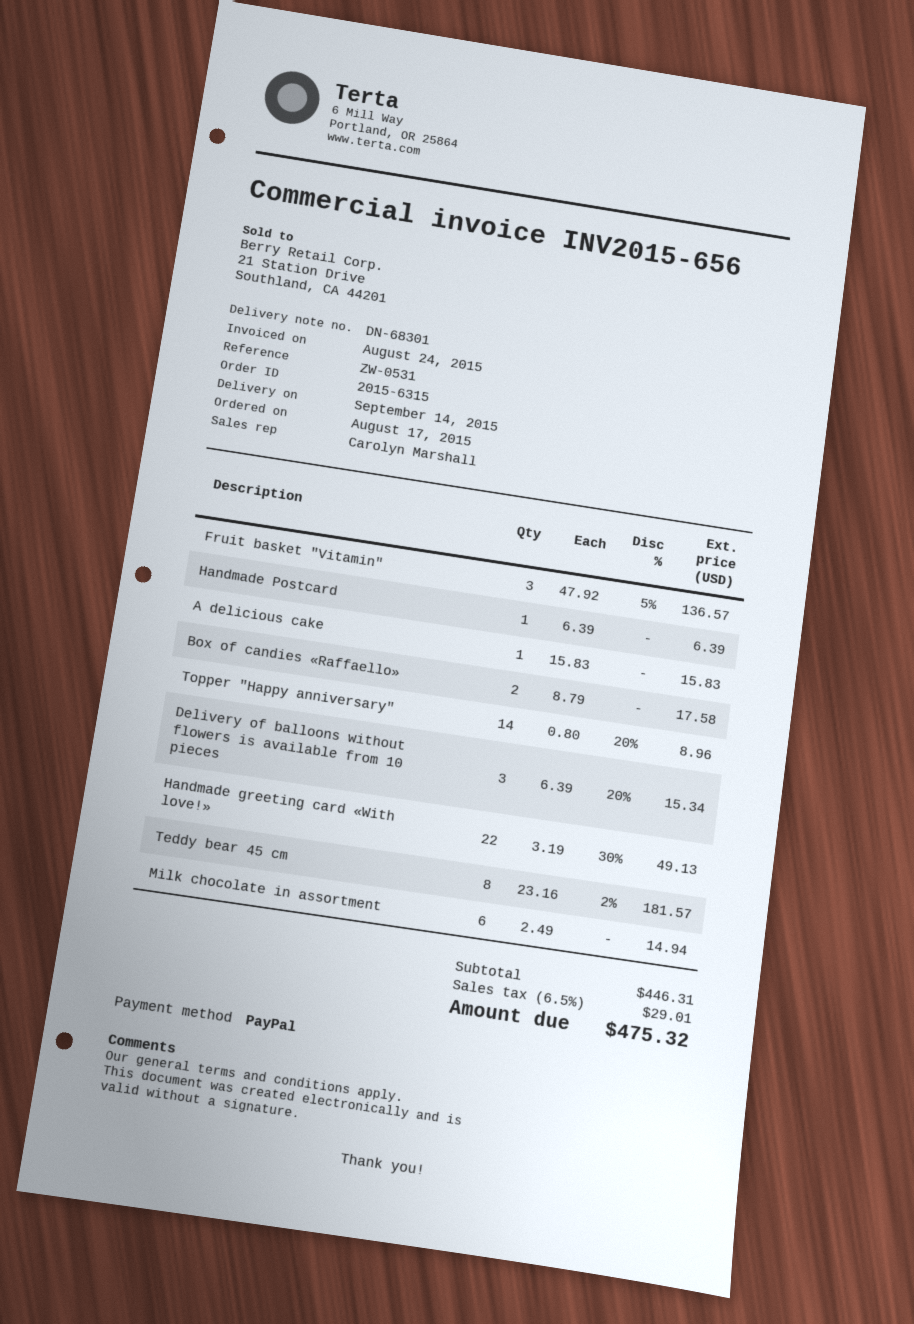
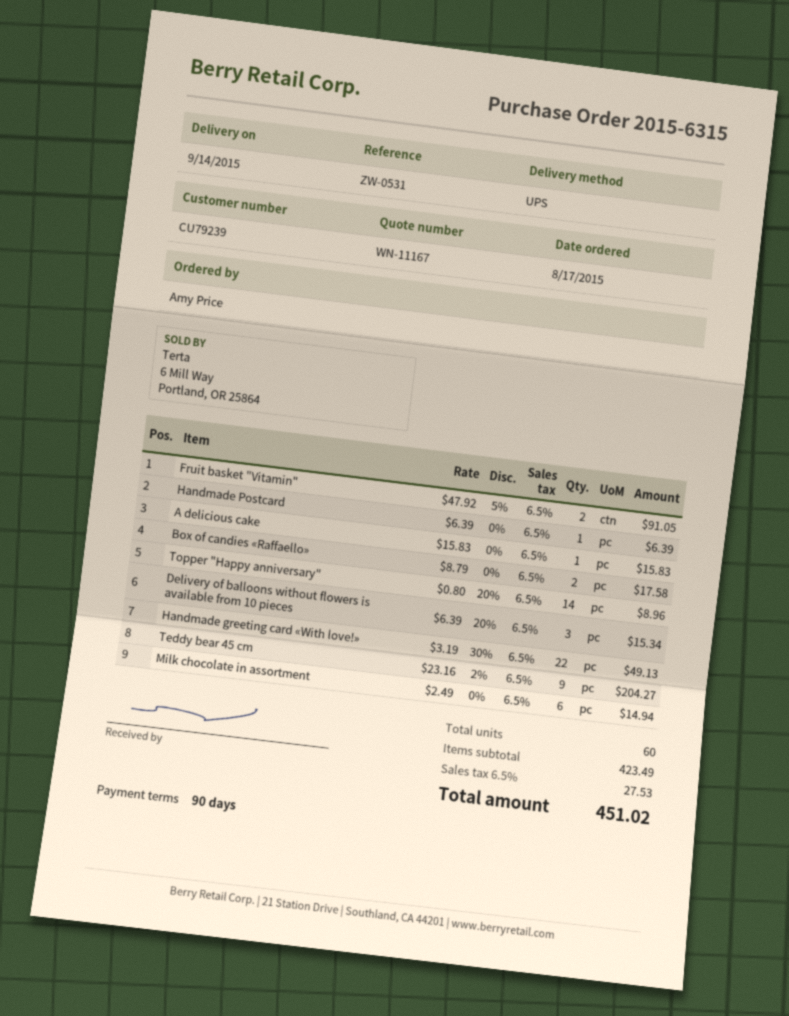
Fruit basket "Vitamin": 3 x 47.92 - 5% = 136.57 -> 2 x 47.92 - 5% = 91.05
Teddy bear 45 cm: 8 x 23.16 - 2% = 181.57 -> 9 x 23.16 - 2% = 204.27
subtotal: 446.31 -> 423.49
tax: 6.5% = 29.01 -> 6.5% = 27.53
total: 475.32 -> 451.02

